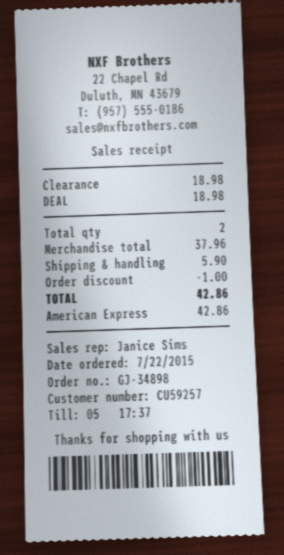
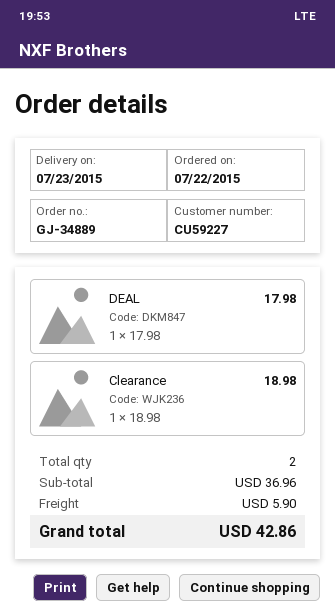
order number: GJ-34898 -> GJ-34889
customer number: CU59257 -> CU59227
DEAL: 1 for 18.98 -> 1 for 17.98
subtotal: 37.96 -> 36.96
discount: 1.00 -> none

